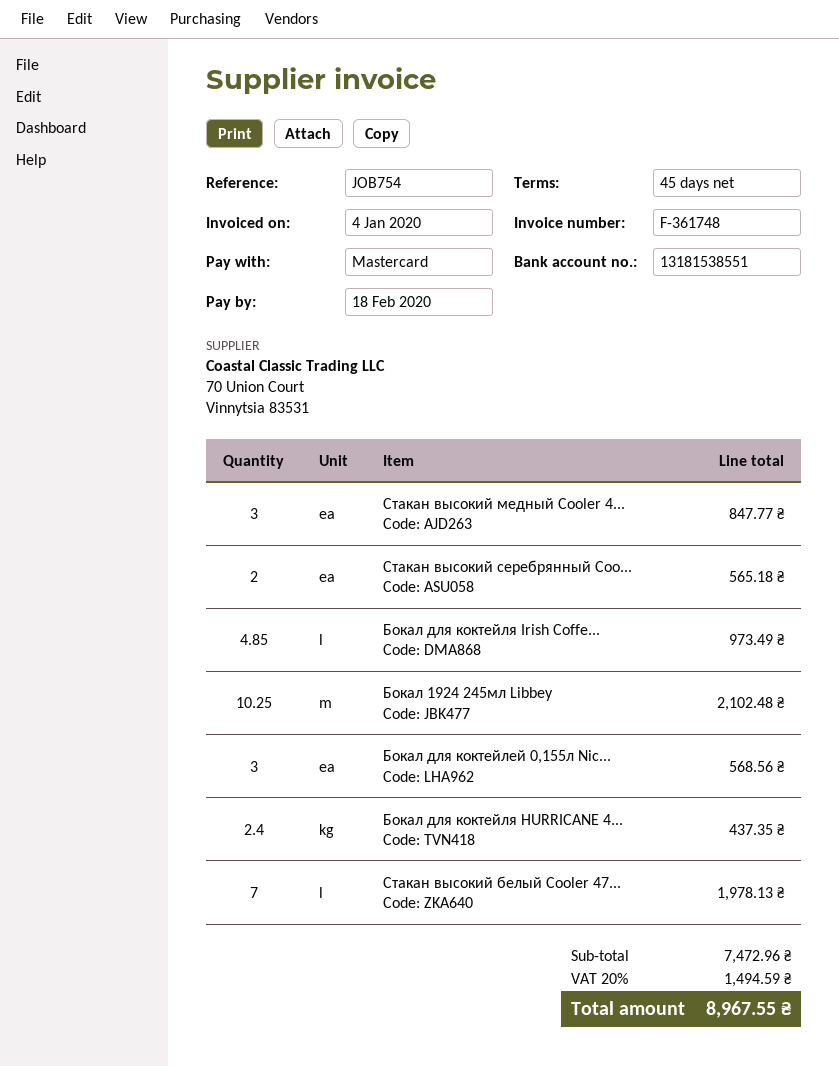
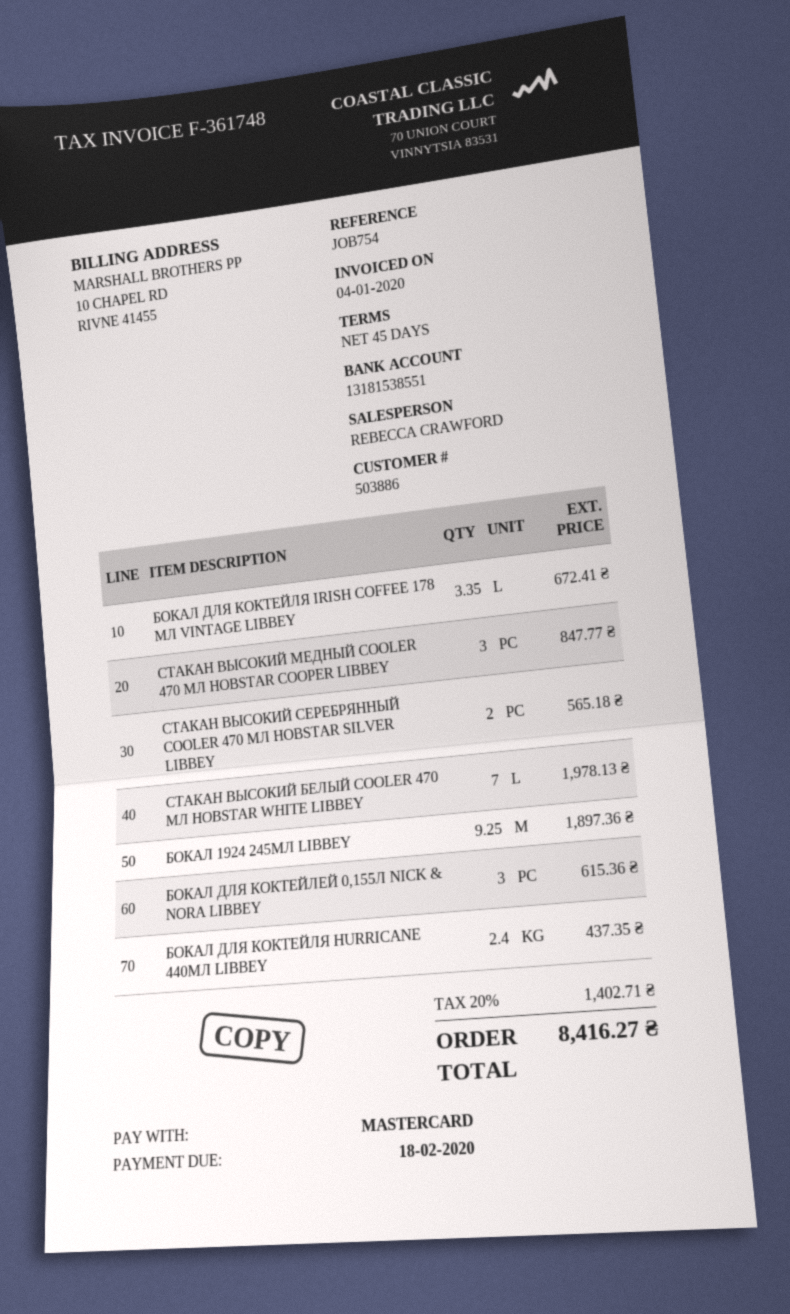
Бокал для коктейля Irish Coffe...: 4.85 for 973.49 -> 3.35 for 672.41
Бокал 1924 245мл Libbey: 10.25 for 2102.48 -> 9.25 for 1897.36
Бокал для коктейлей 0,155л Nic...: 3 for 568.56 -> 3 for 615.36
tax: 20% = 1494.59 -> 20% = 1402.71
total: 8967.55 -> 8416.27

